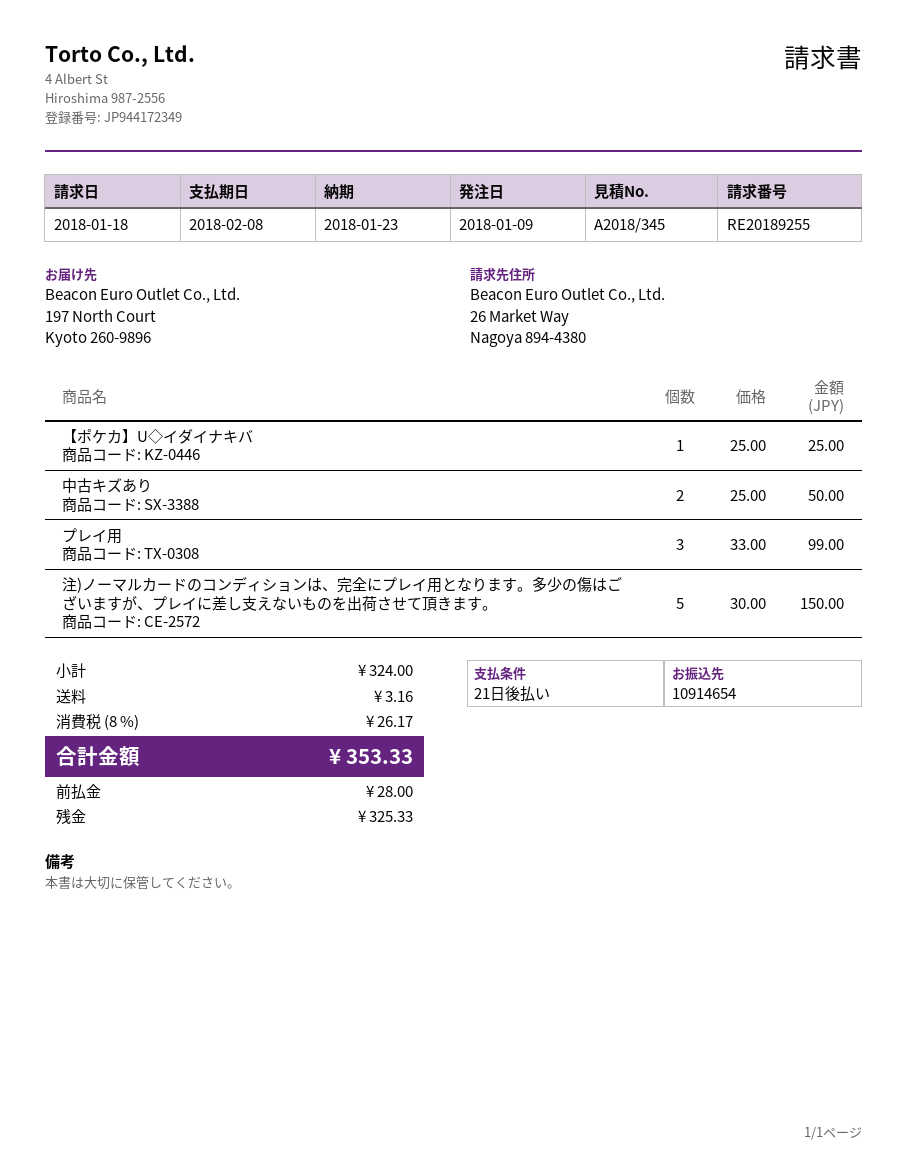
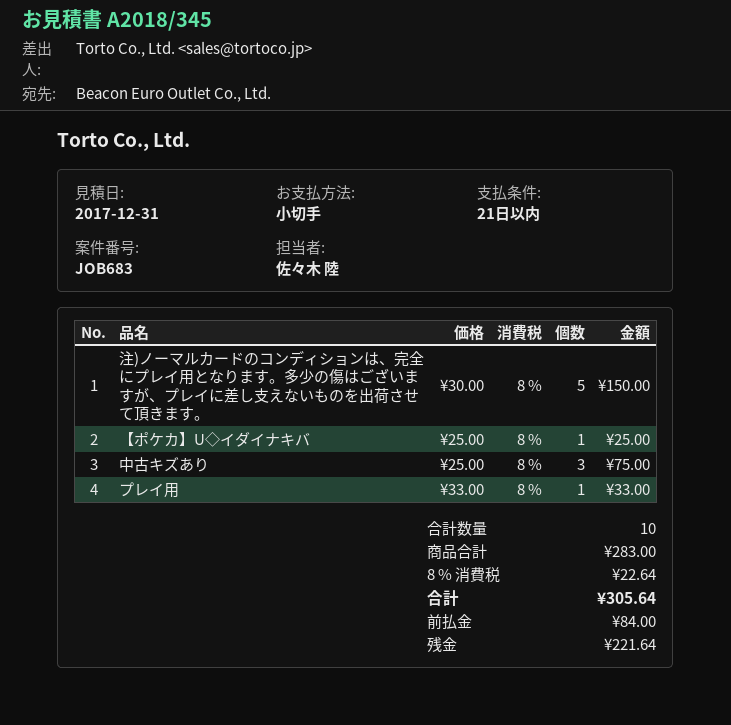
中古キズあり: 2 x 25.00 = 50.00 -> 3 x 25.00 = 75.00
プレイ用: 3 x 33.00 = 99.00 -> 1 x 33.00 = 33.00
subtotal: 324.00 -> 283.00
shipping: 3.16 -> none
tax: 8% = 26.17 -> 8% = 22.64
total: 353.33 -> 305.64
deposit: 28.00 -> 84.00
balance: 325.33 -> 221.64

